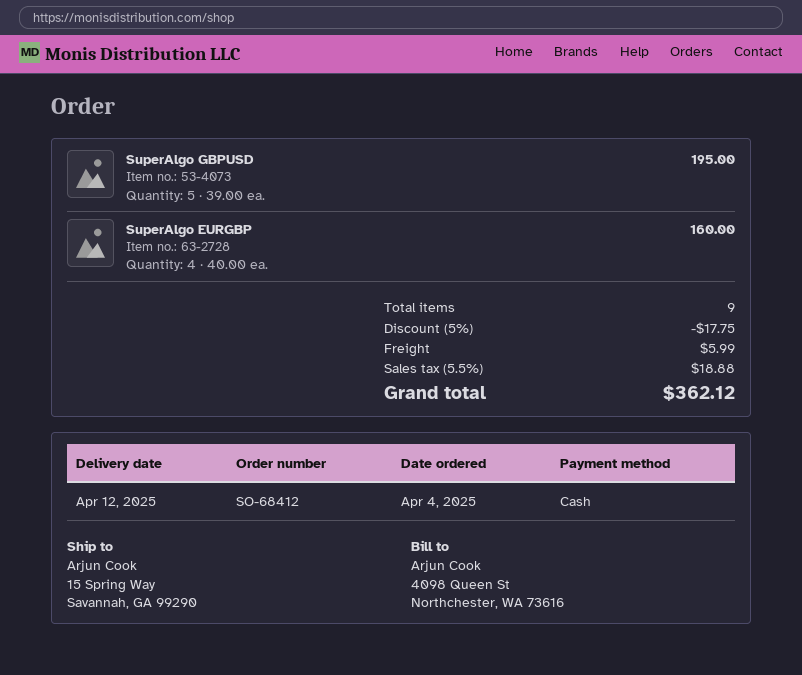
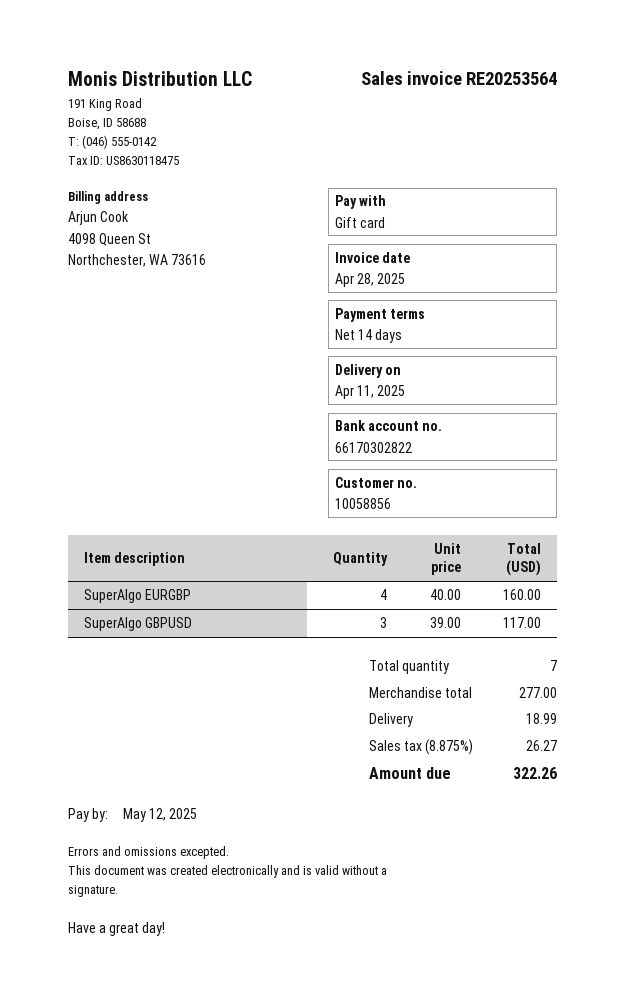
delivery date: 2025-04-12 -> 2025-04-11
payment method: cash -> gift card
SuperAlgo GBPUSD: 5 x 39.00 = 195.00 -> 3 x 39.00 = 117.00
total quantity: 9 -> 7
discount: 5% = 17.75 -> none
shipping: 5.99 -> 18.99
tax: 5.5% = 18.88 -> 8.875% = 26.27
total: 362.12 -> 322.26

